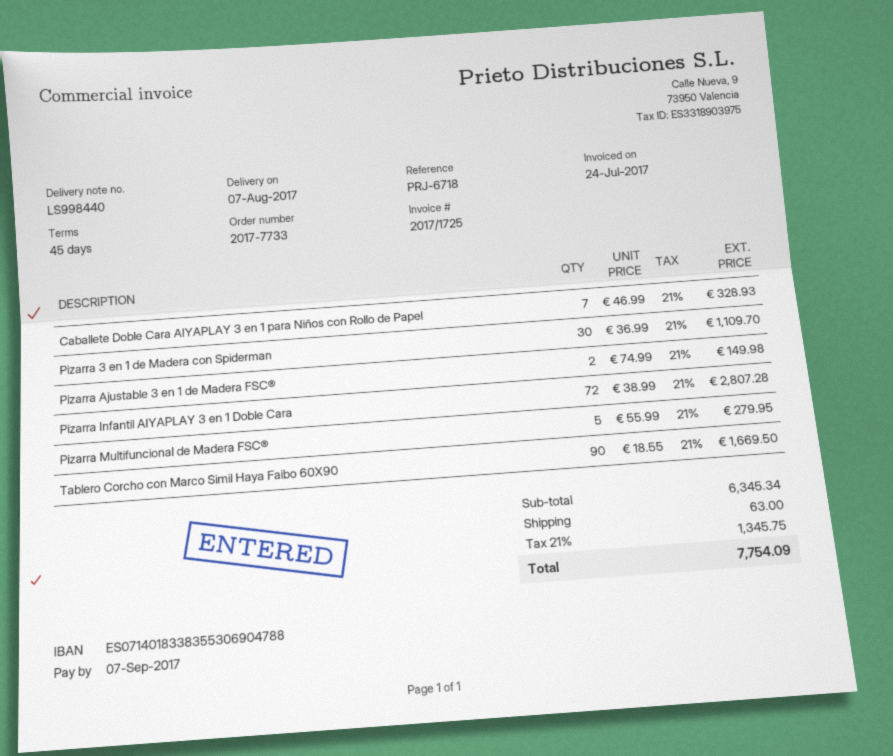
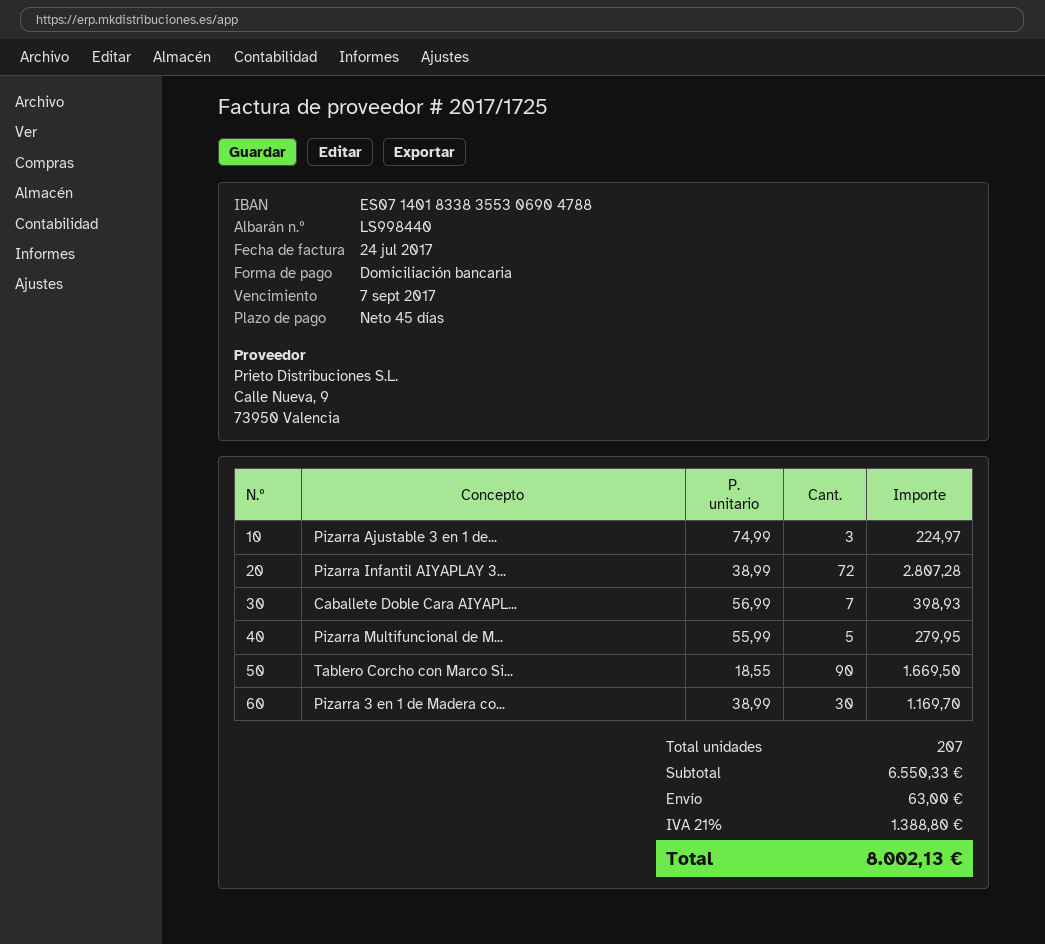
Caballete Doble Cara AIYAPLAY 3 en 1 para Niños con Rollo de Papel: 7 x 46.99 = 328.93 -> 7 x 56.99 = 398.93
Pizarra 3 en 1 de Madera con Spiderman: 30 x 36.99 = 1109.70 -> 30 x 38.99 = 1169.70
Pizarra Ajustable 3 en 1 de Madera FSC®: 2 x 74.99 = 149.98 -> 3 x 74.99 = 224.97
subtotal: 6345.34 -> 6550.33
tax: 21% = 1345.75 -> 21% = 1388.80
total: 7754.09 -> 8002.13

